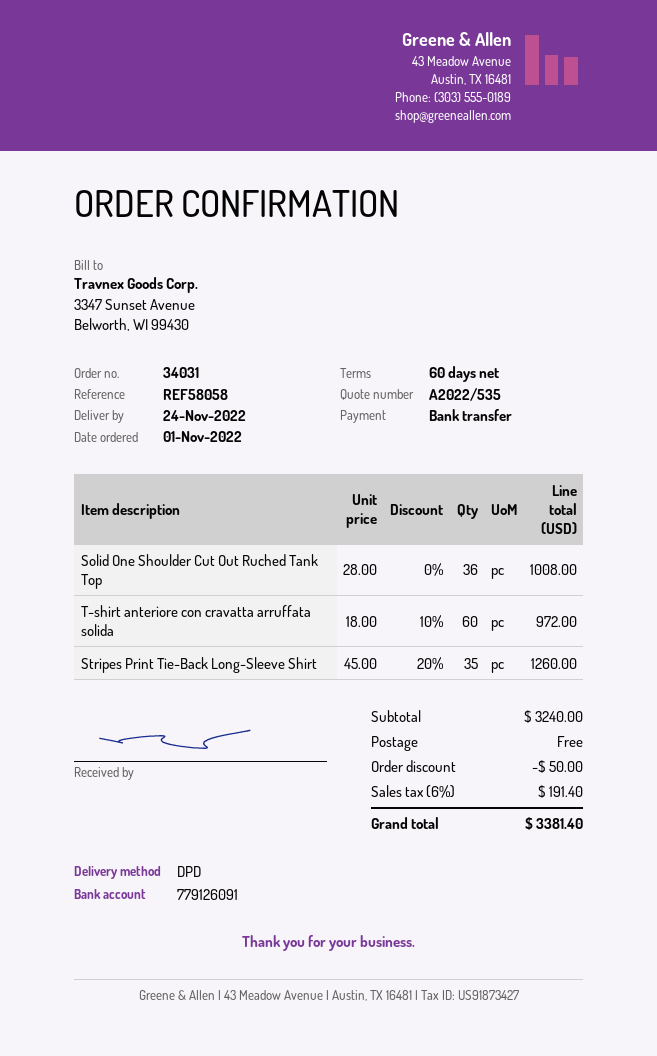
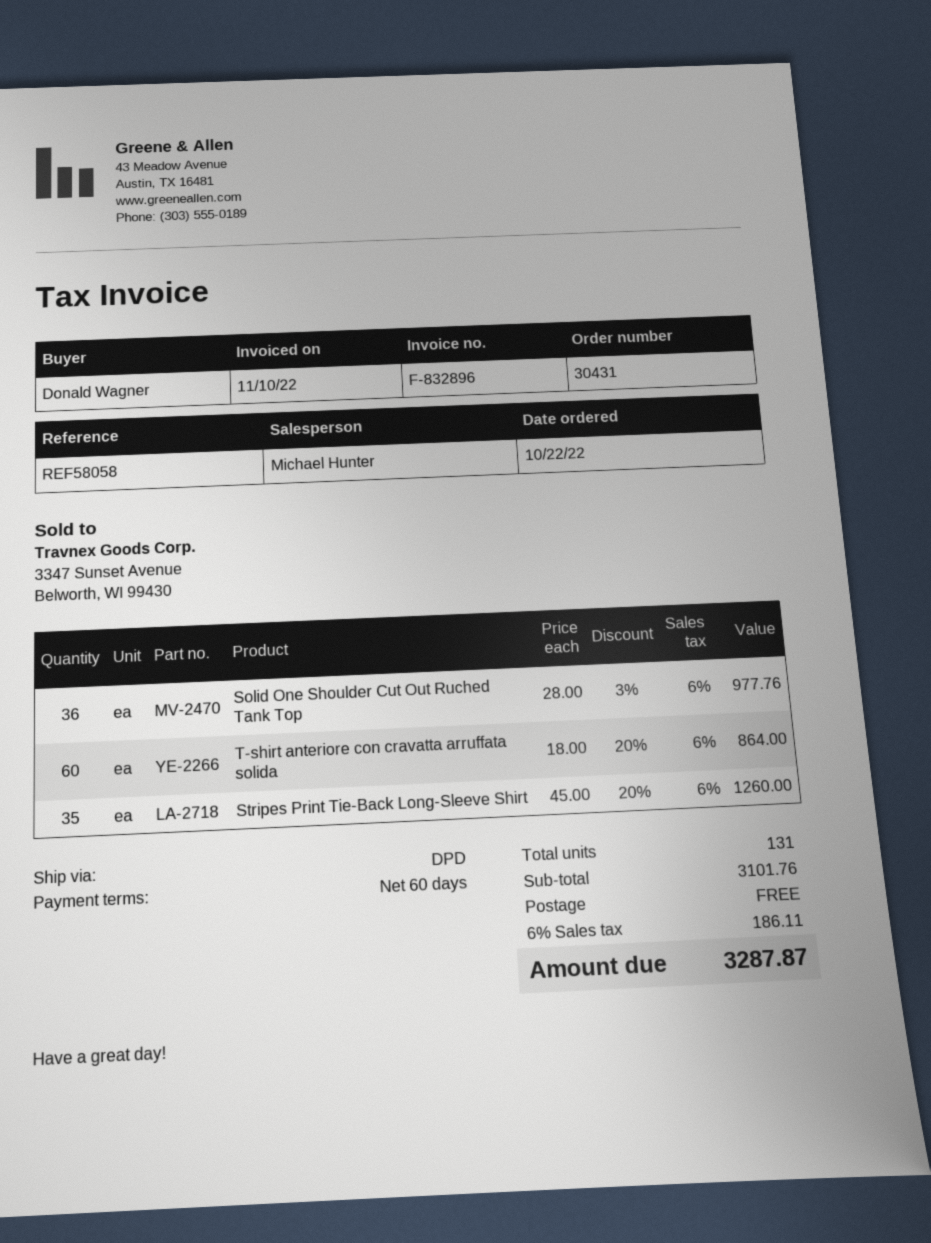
order number: 34031 -> 30431
order date: 2022-11-01 -> 2022-10-22
Solid One Shoulder Cut Out Ruched Tank Top: 36 x 28.00 = 1008.00 -> 36 x 28.00 - 3% = 977.76
T-shirt anteriore con cravatta arruffata solida: 60 x 18.00 - 10% = 972.00 -> 60 x 18.00 - 20% = 864.00
subtotal: 3240.00 -> 3101.76
discount: 50.00 -> none
tax: 6% = 191.40 -> 6% = 186.11
total: 3381.40 -> 3287.87

